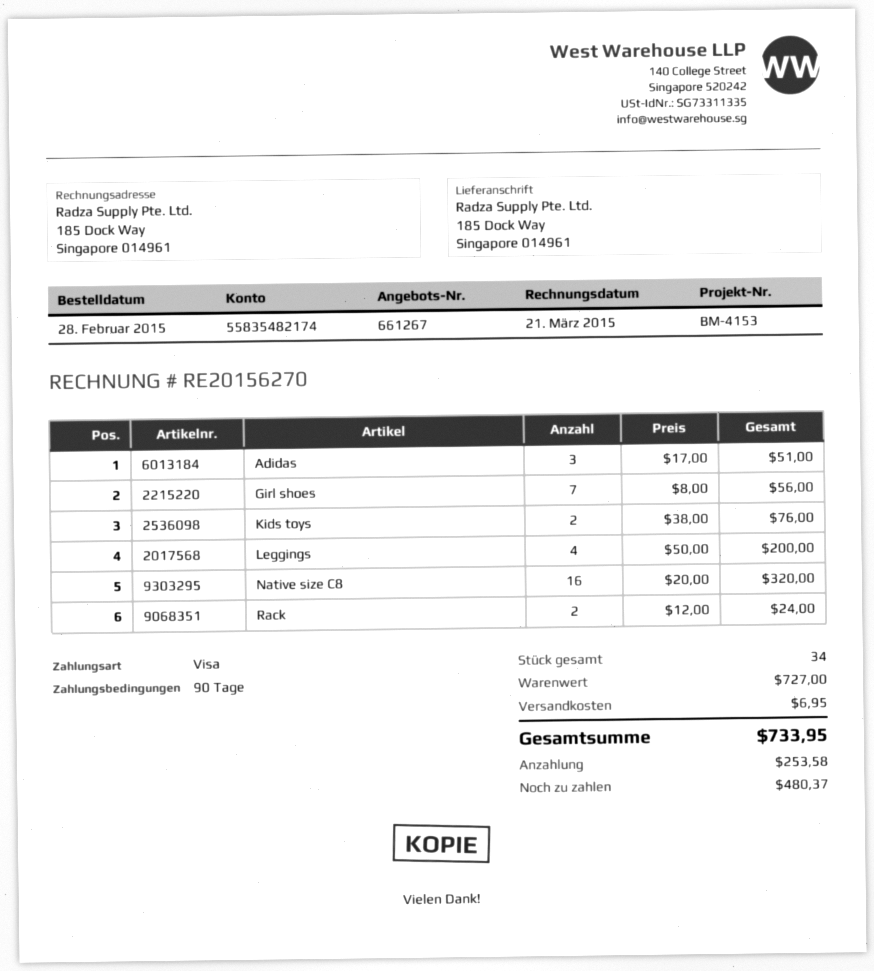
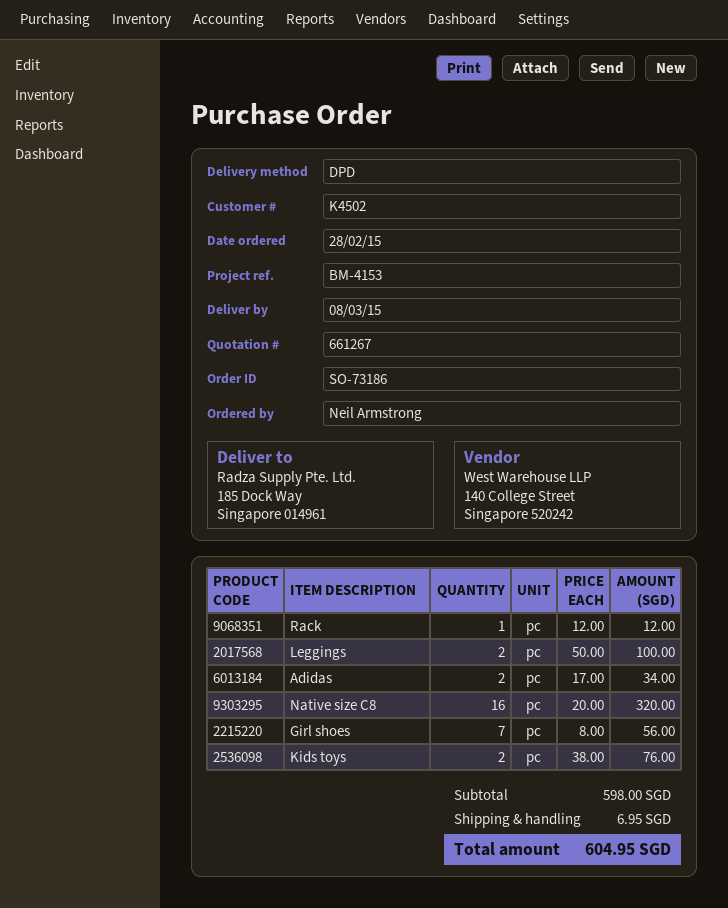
Adidas: 3 x 17.00 = 51.00 -> 2 x 17.00 = 34.00
Leggings: 4 x 50.00 = 200.00 -> 2 x 50.00 = 100.00
Rack: 2 x 12.00 = 24.00 -> 1 x 12.00 = 12.00
subtotal: 727.00 -> 598.00
total: 733.95 -> 604.95

